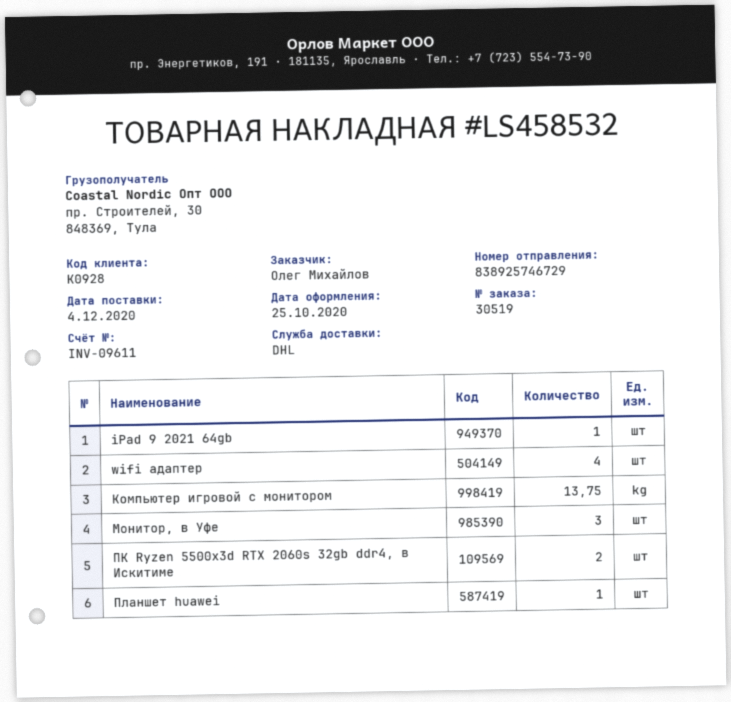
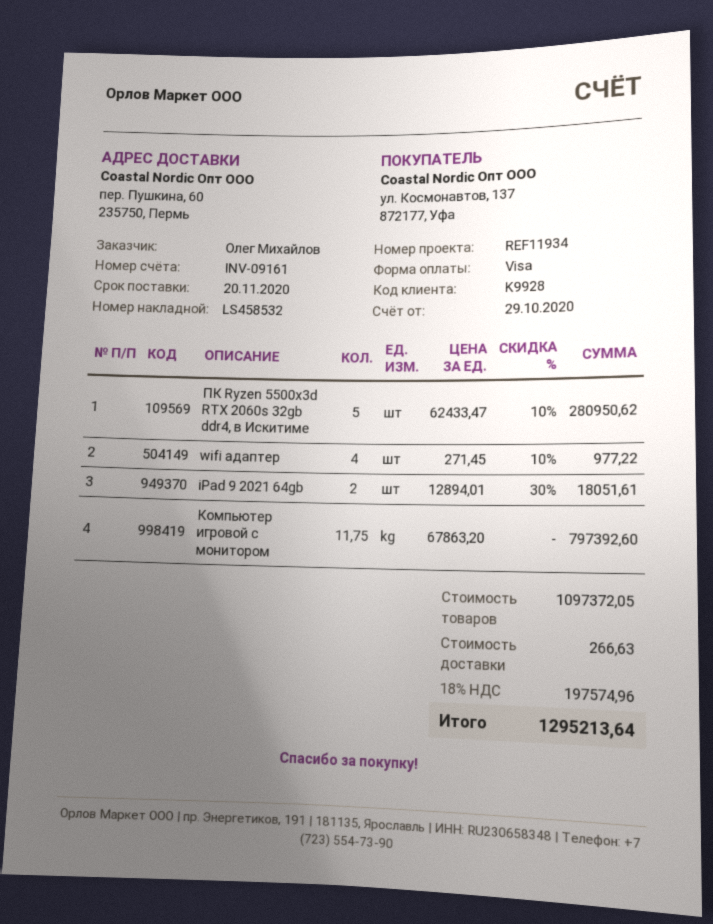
delivery date: 2020-12-04 -> 2020-11-20
invoice number: INV-09611 -> INV-09161
customer number: K0928 -> K9928
ship to: пр. Строителей, 30, 848369, Тула -> пер. Пушкина, 60, 235750, Пермь
iPad 9 2021 64gb: 1 -> 2
Компьютер игровой с монитором: 13.75 -> 11.75
Монитор, в Уфе: 3 -> none
ПК Ryzen 5500x3d RTX 2060s 32gb ddr4, в Искитиме: 2 -> 5
Планшет huawei: 1 -> none

